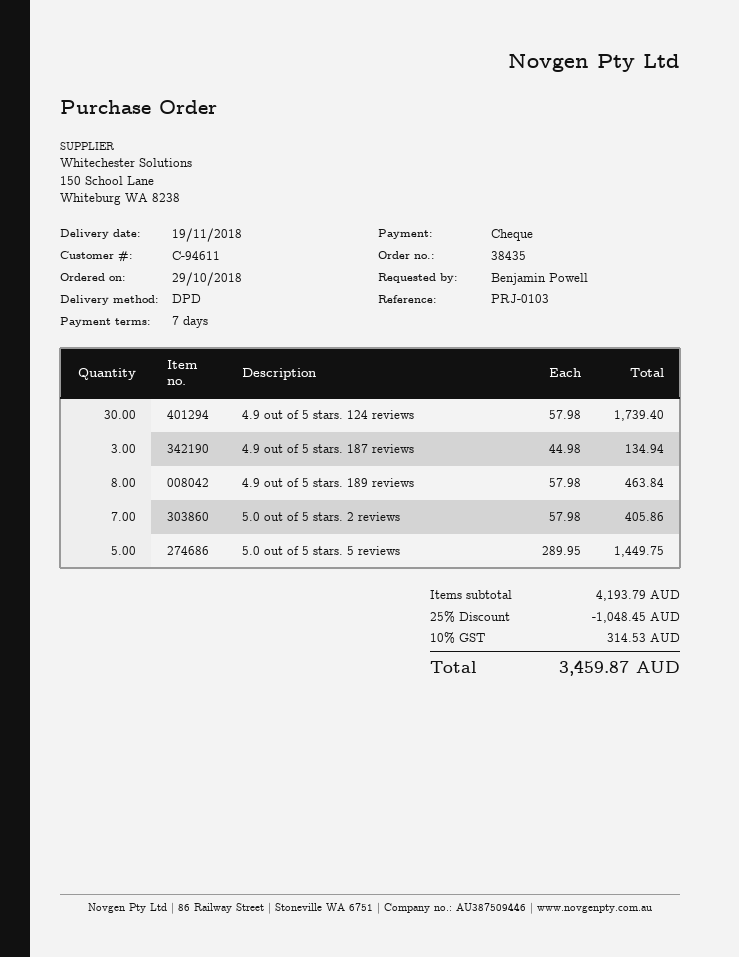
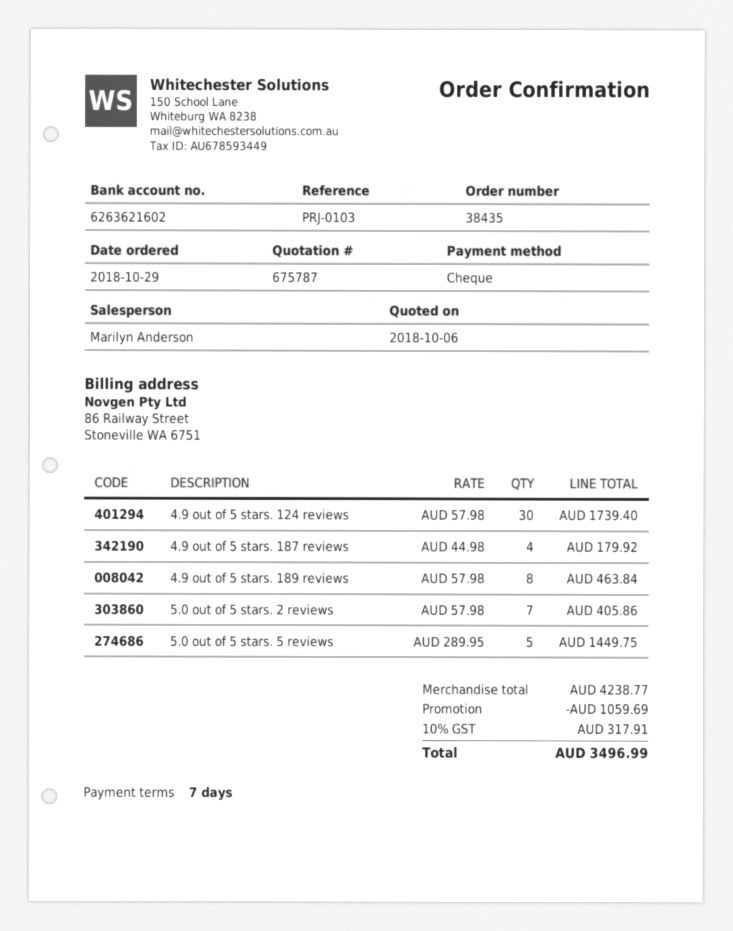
4.9 out of 5 stars. 187 reviews: 3 x 44.98 = 134.94 -> 4 x 44.98 = 179.92
subtotal: 4193.79 -> 4238.77
discount: 1048.45 -> 1059.69
tax: 10% = 314.53 -> 10% = 317.91
total: 3459.87 -> 3496.99

